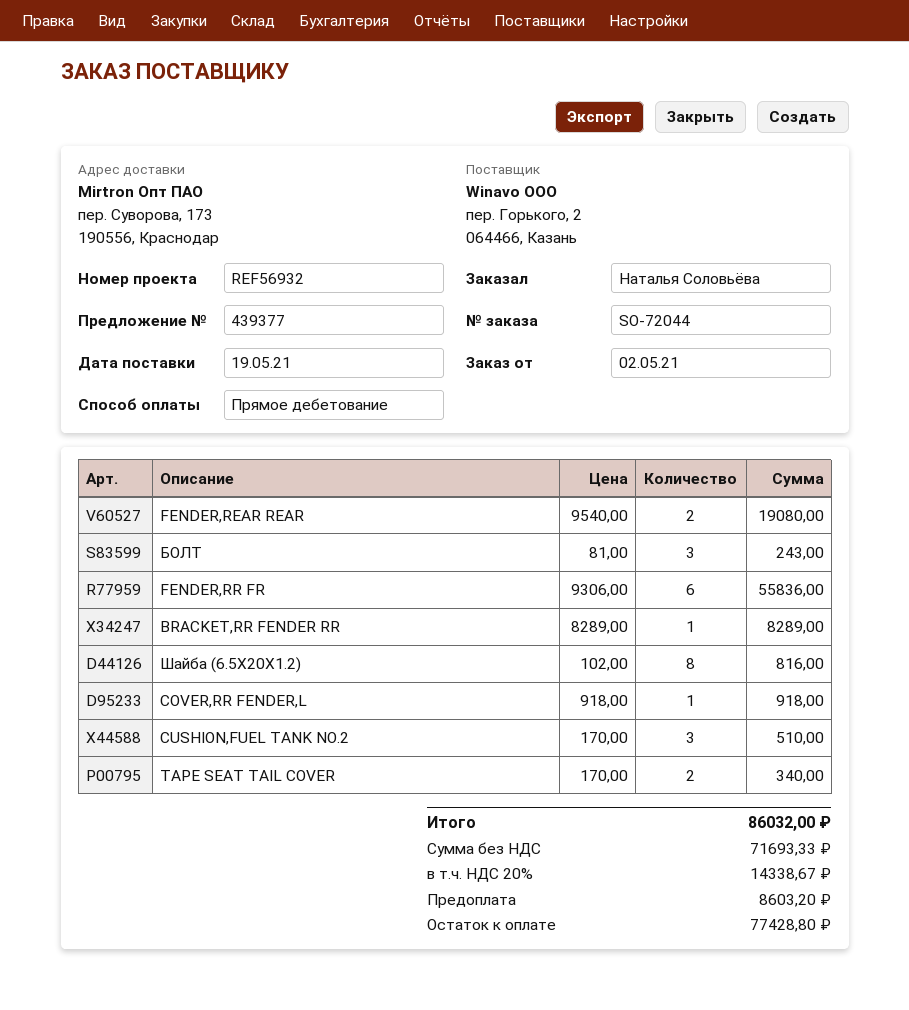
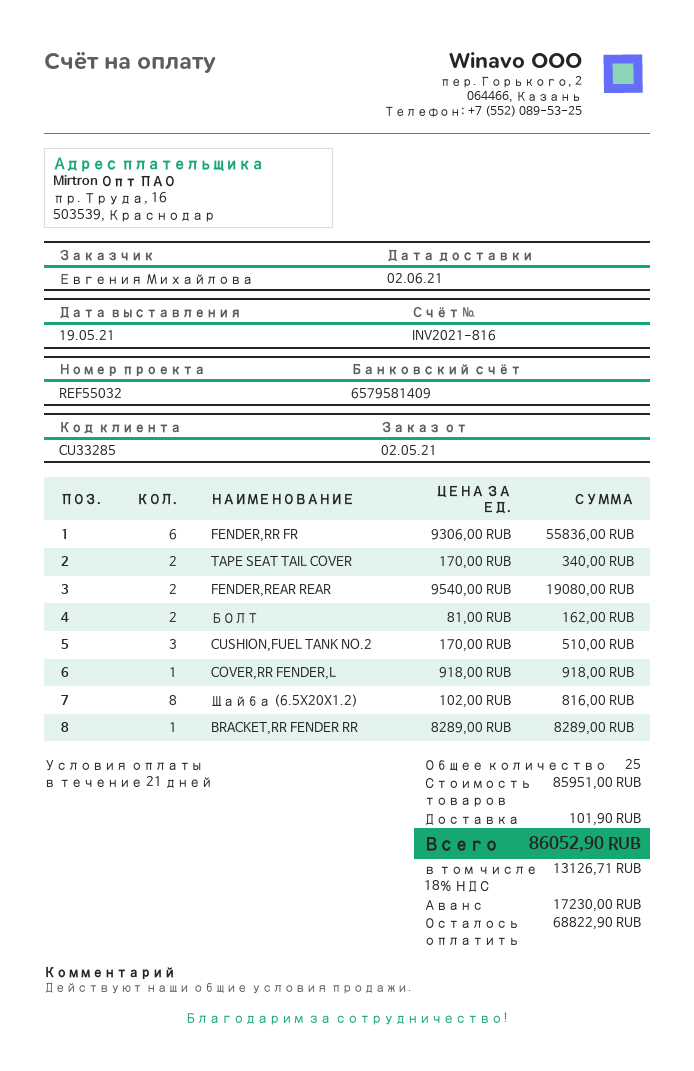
delivery date: 2021-05-19 -> 2021-06-02
reference: REF56932 -> REF55032
ordered by: Наталья Соловьёва -> Евгения Михайлова
БОЛТ: 3 x 81.00 = 243.00 -> 2 x 81.00 = 162.00
shipping: none -> 101.90
tax: 20% = 14338.67 -> 18% = 13126.71
total: 86032.00 -> 86052.90
deposit: 8603.20 -> 17230.00
balance: 77428.80 -> 68822.90

